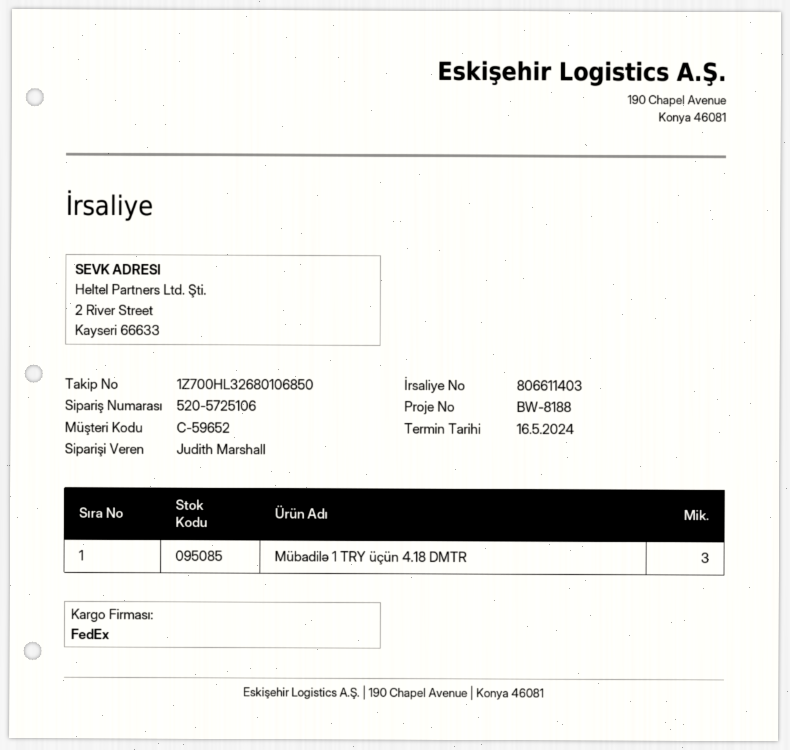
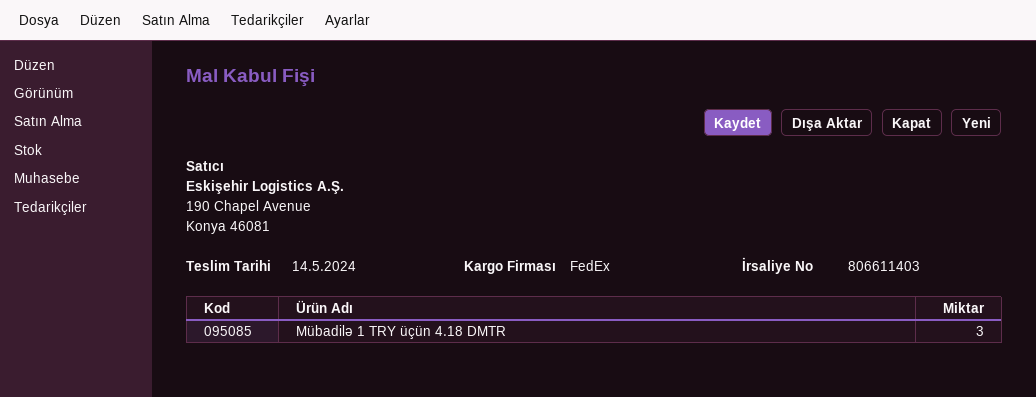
delivery date: 2024-05-16 -> 2024-05-14

